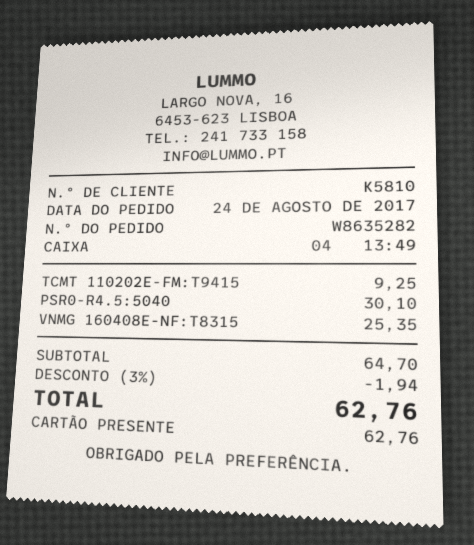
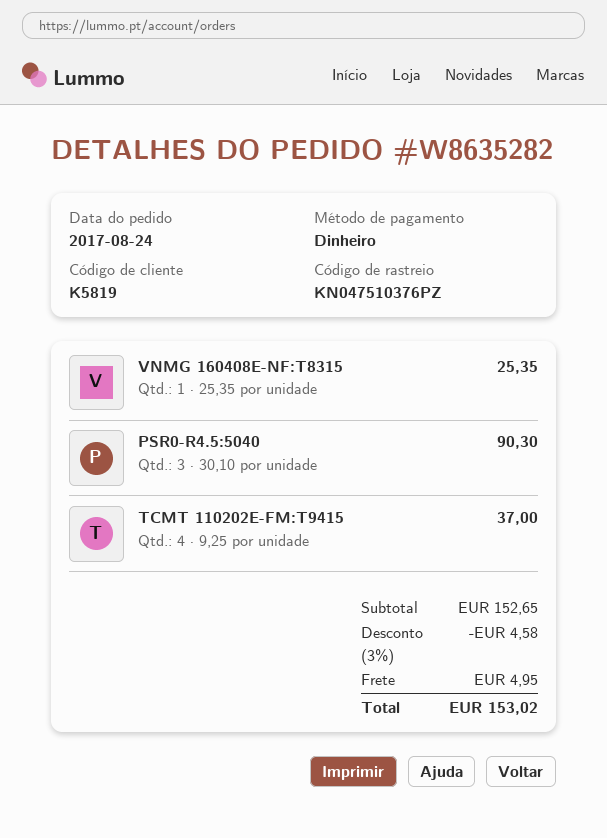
customer number: K5810 -> K5819
payment method: gift card -> cash
TCMT 110202E-FM:T9415: 1 x 9.25 = 9.25 -> 4 x 9.25 = 37.00
PSR0-R4.5:5040: 1 x 30.10 = 30.10 -> 3 x 30.10 = 90.30
subtotal: 64.70 -> 152.65
discount: 3% = 1.94 -> 3% = 4.58
shipping: none -> 4.95
total: 62.76 -> 153.02

